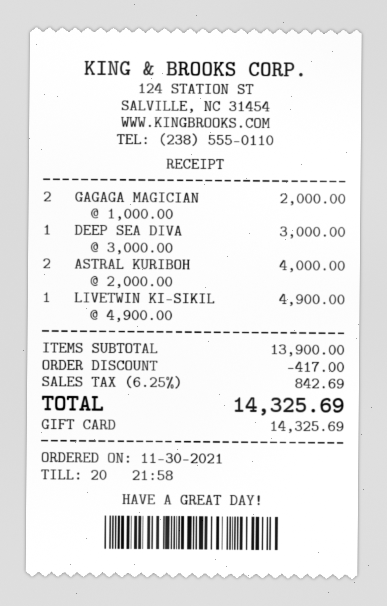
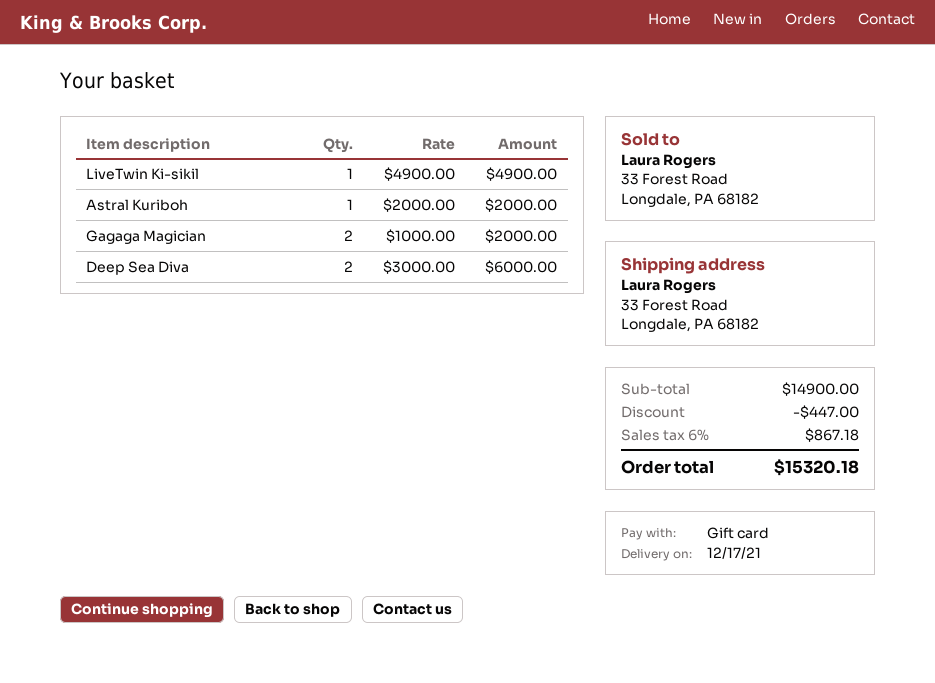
DEEP SEA DIVA: 1 x 3000.00 = 3000.00 -> 2 x 3000.00 = 6000.00
ASTRAL KURIBOH: 2 x 2000.00 = 4000.00 -> 1 x 2000.00 = 2000.00
subtotal: 13900.00 -> 14900.00
discount: 417.00 -> 447.00
tax: 6.25% = 842.69 -> 6% = 867.18
total: 14325.69 -> 15320.18

